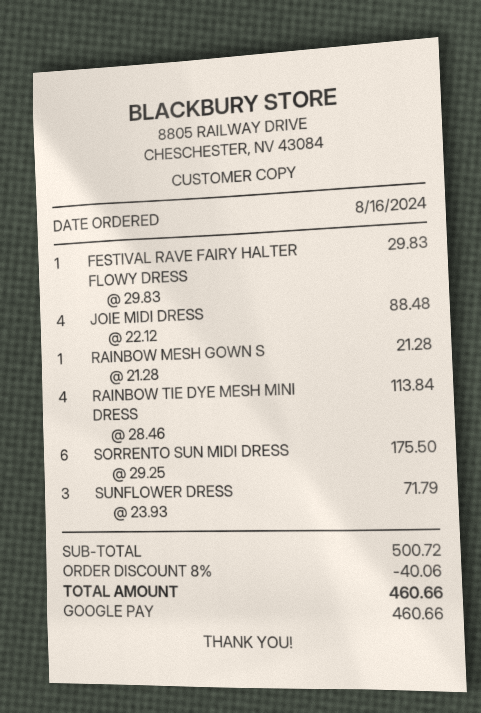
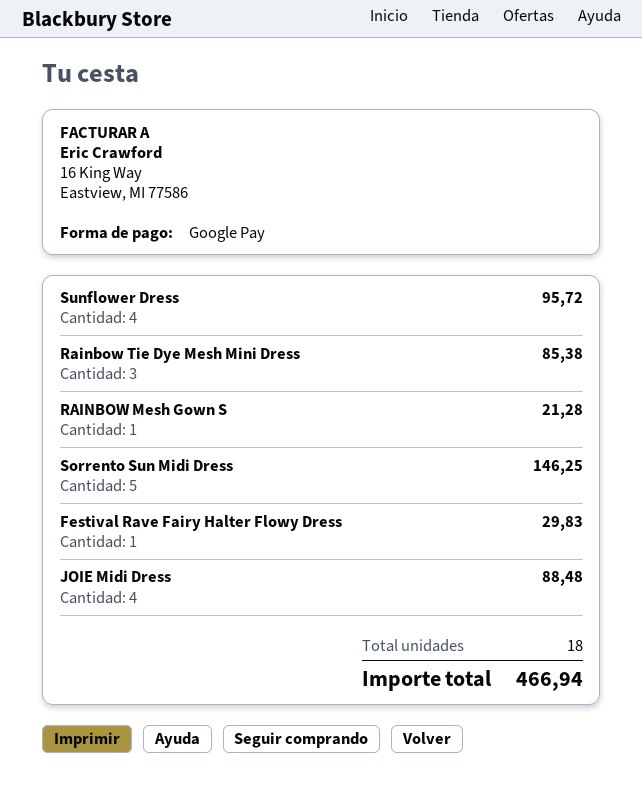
RAINBOW TIE DYE MESH MINI DRESS: 4 for 113.84 -> 3 for 85.38
SORRENTO SUN MIDI DRESS: 6 for 175.50 -> 5 for 146.25
SUNFLOWER DRESS: 3 for 71.79 -> 4 for 95.72
discount: 8% = 40.06 -> none
total: 460.66 -> 466.94

